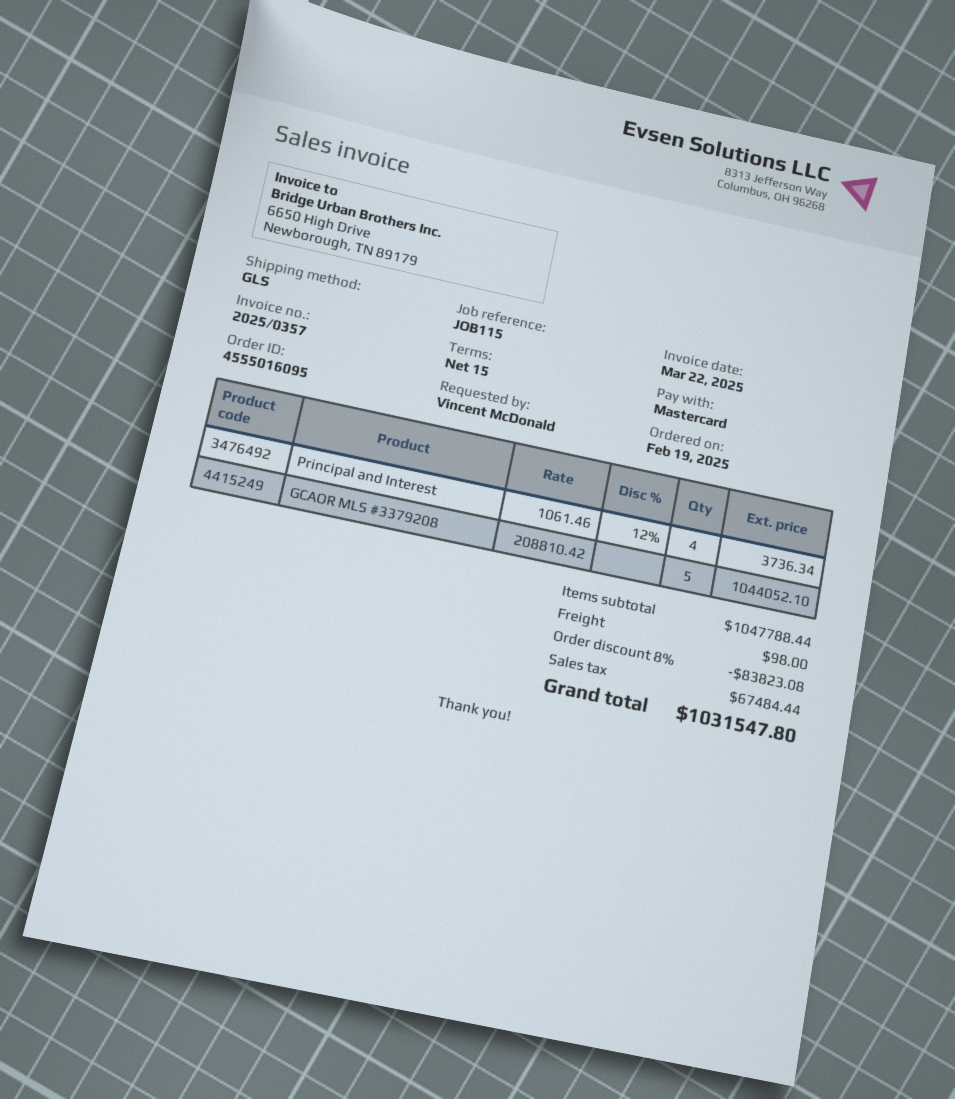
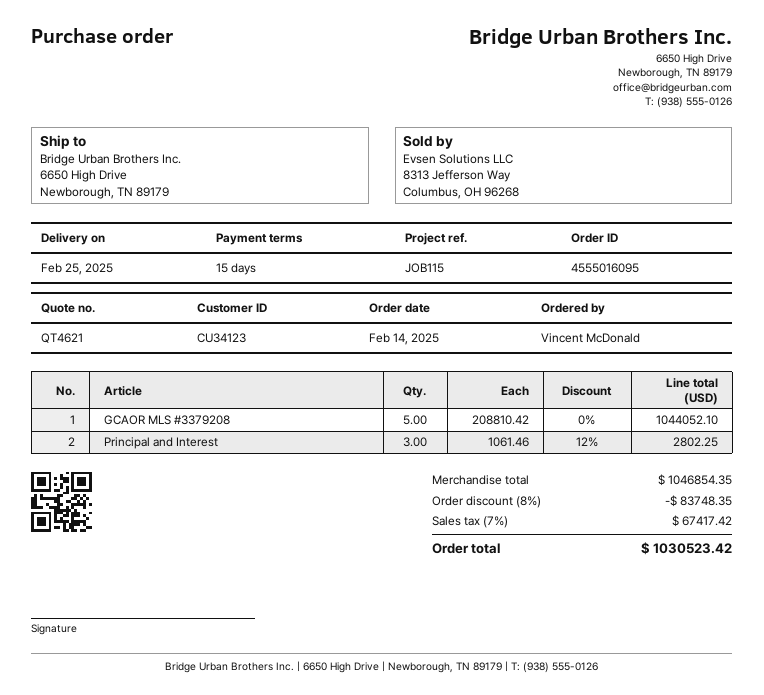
order date: 2025-02-19 -> 2025-02-14
Principal and Interest: 4 x 1061.46 - 12% = 3736.34 -> 3 x 1061.46 - 12% = 2802.25
subtotal: 1047788.44 -> 1046854.35
discount: 8% = 83823.08 -> 8% = 83748.35
shipping: 98.00 -> none
tax: 67484.44 -> 67417.42
total: 1031547.80 -> 1030523.42

